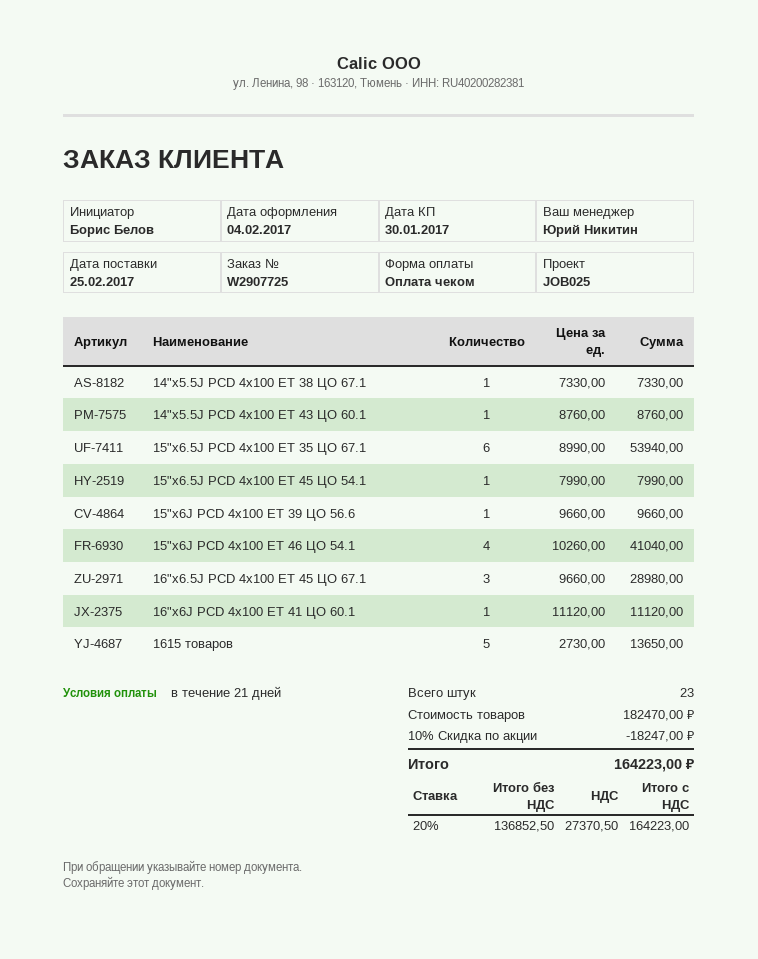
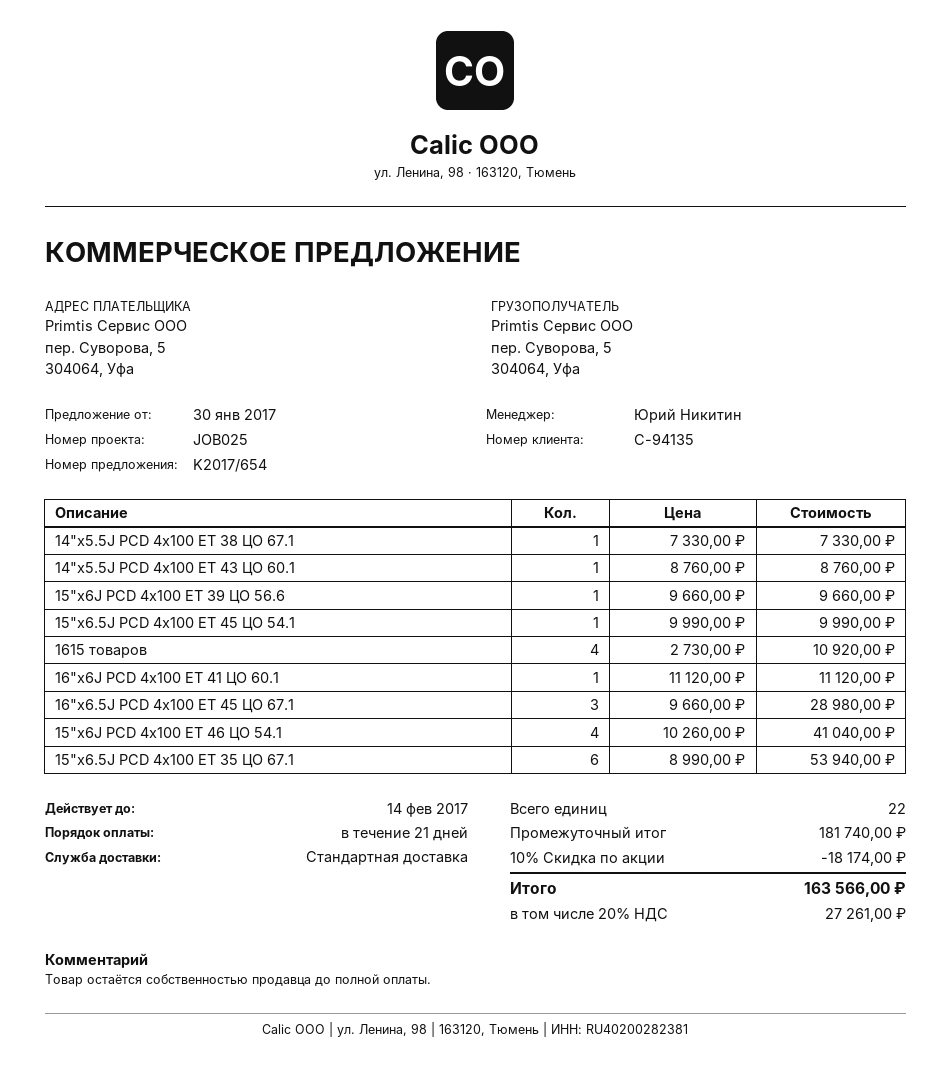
15"x6.5J PCD 4x100 ЕТ 45 ЦО 54.1: 1 x 7990.00 = 7990.00 -> 1 x 9990.00 = 9990.00
1615 товаров: 5 x 2730.00 = 13650.00 -> 4 x 2730.00 = 10920.00
total quantity: 23 -> 22
subtotal: 182470.00 -> 181740.00
discount: 10% = 18247.00 -> 10% = 18174.00
tax: 20% = 27370.50 -> 20% = 27261.00
total: 164223.00 -> 163566.00

